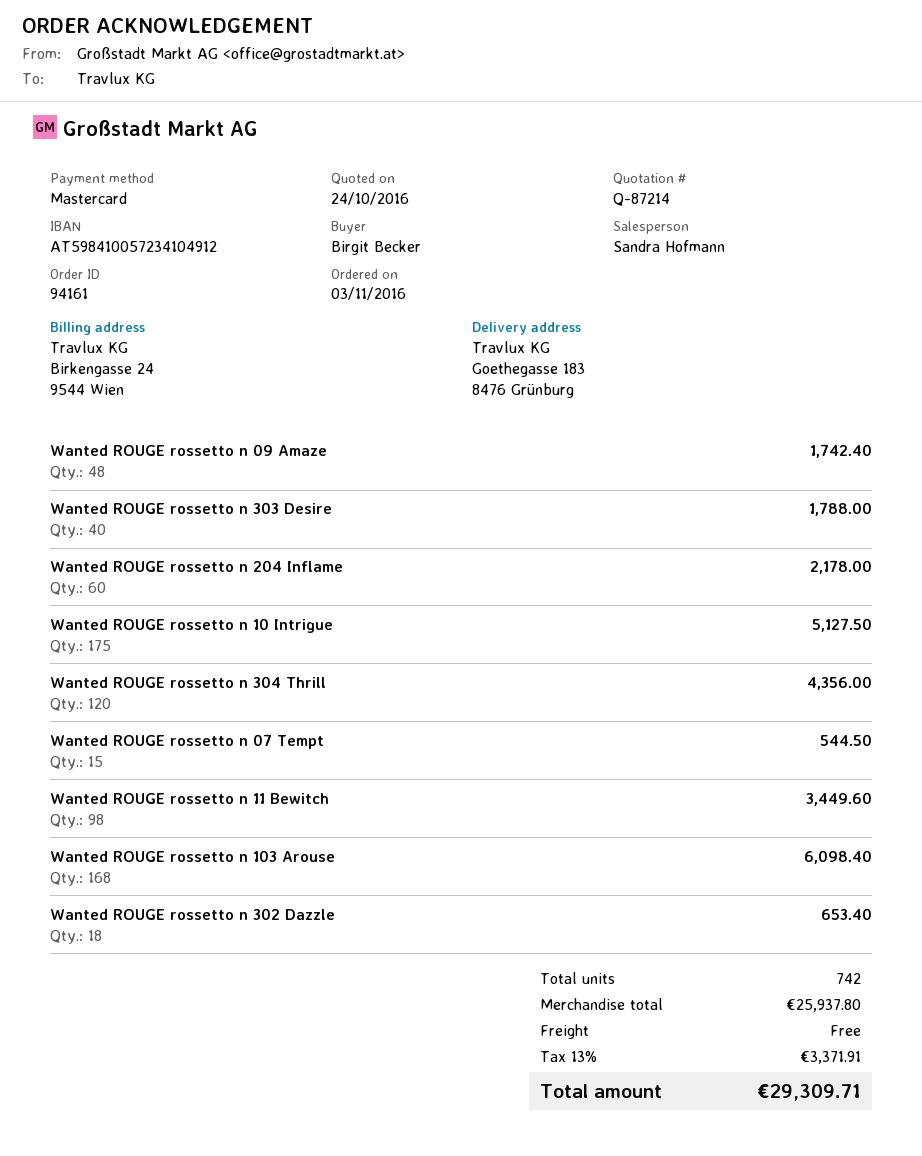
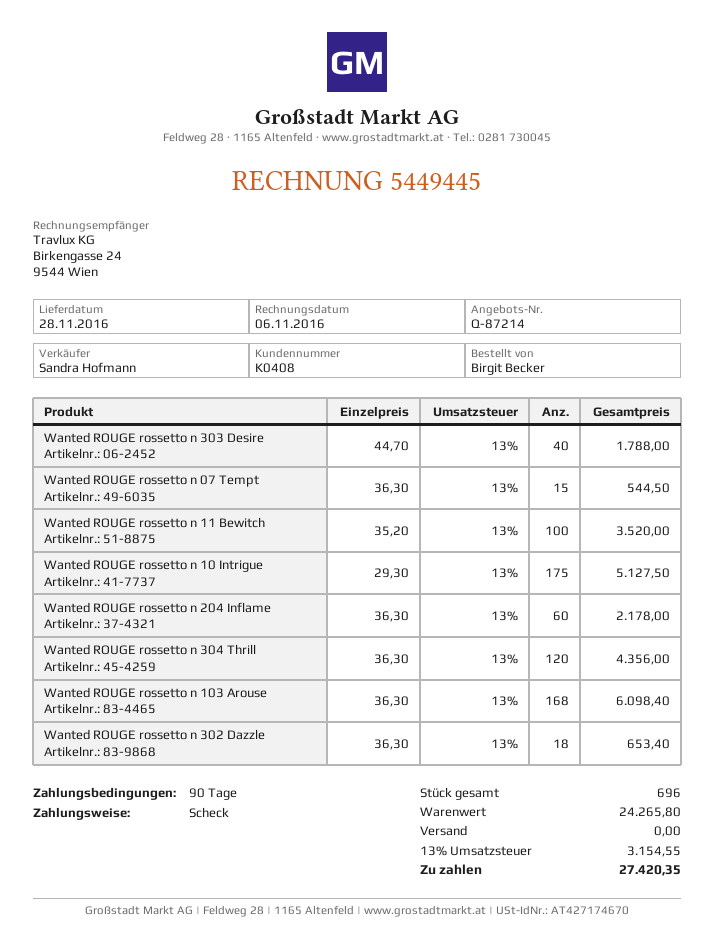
payment method: Mastercard -> cheque
Wanted ROUGE rossetto n 09 Amaze: 48 for 1742.40 -> none
Wanted ROUGE rossetto n 11 Bewitch: 98 for 3449.60 -> 100 for 3520.00
total quantity: 742 -> 696
subtotal: 25937.80 -> 24265.80
tax: 13% = 3371.91 -> 13% = 3154.55
total: 29309.71 -> 27420.35

